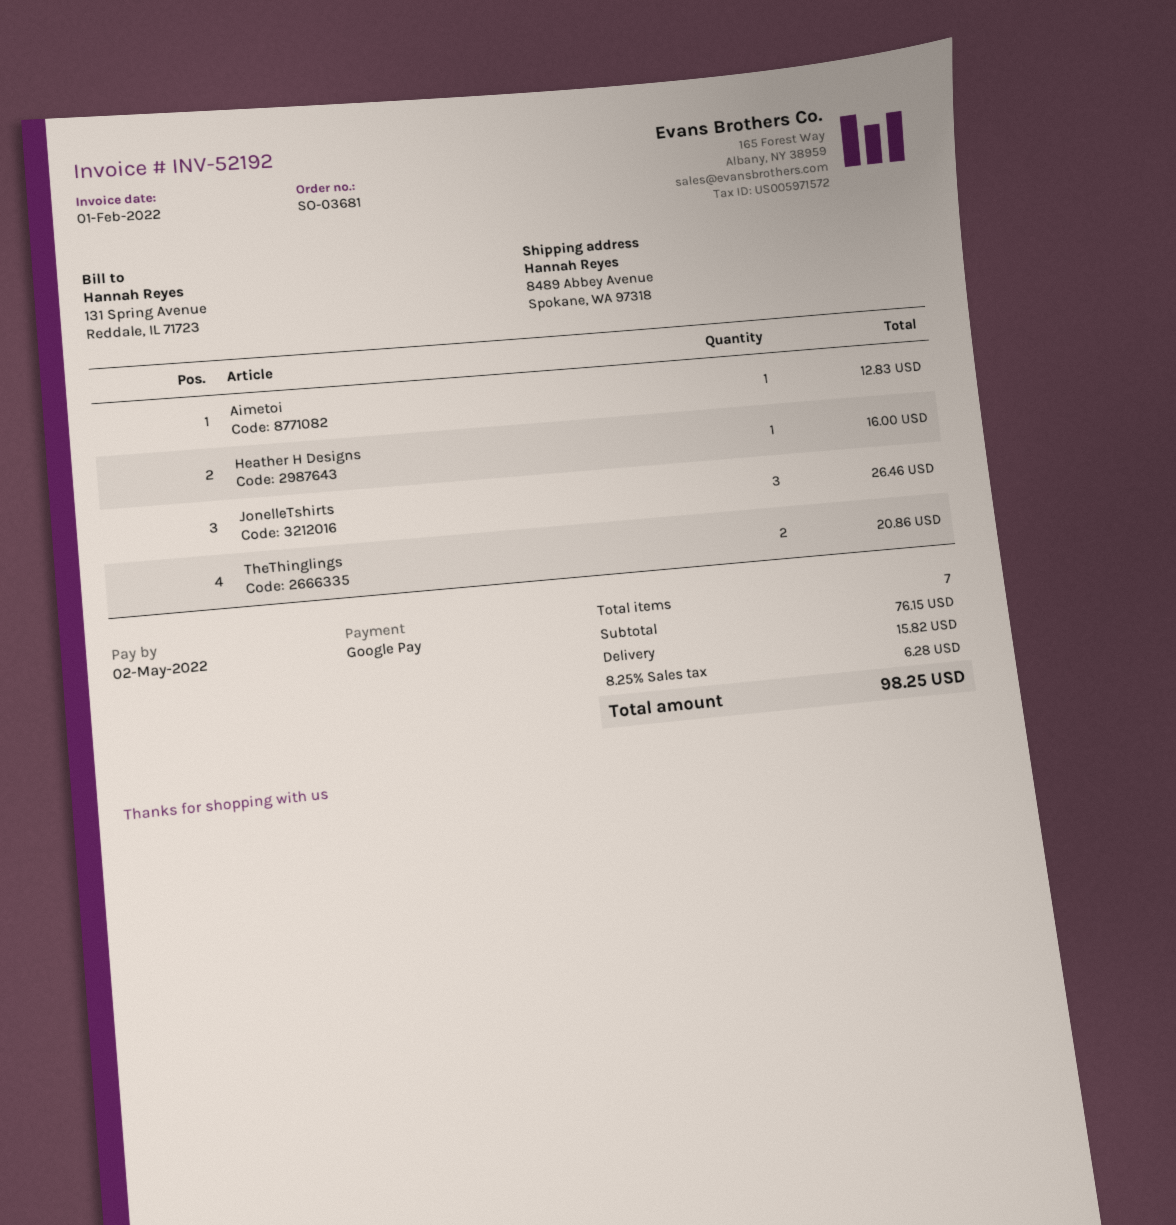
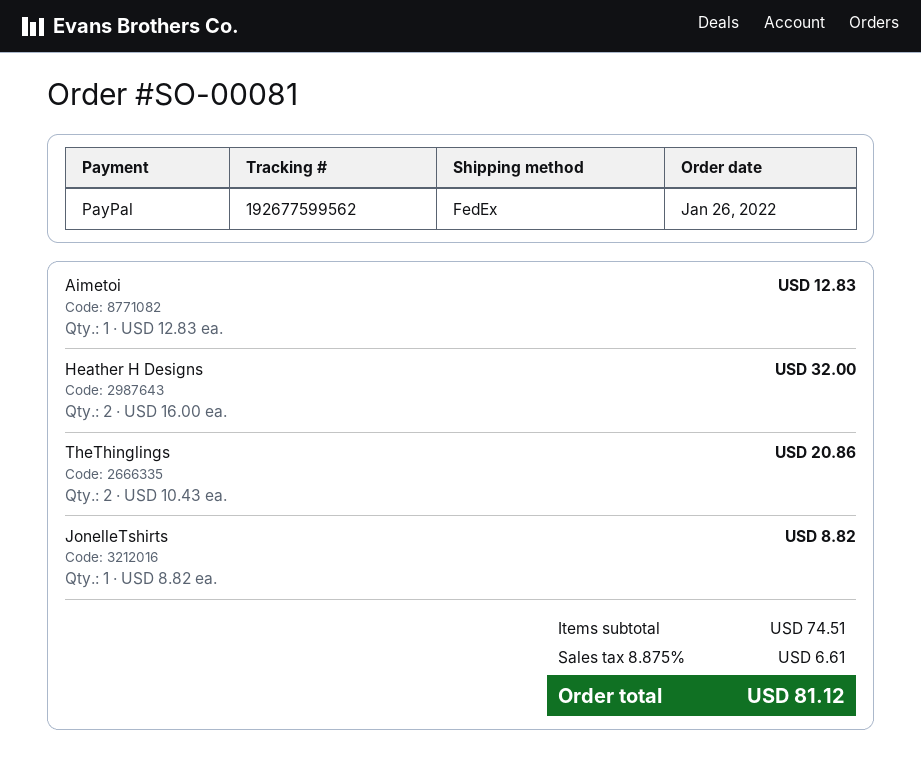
order number: SO-03681 -> SO-00081
payment method: Google Pay -> PayPal
Heather H Designs: 1 for 16.00 -> 2 for 32.00
JonelleTshirts: 3 for 26.46 -> 1 for 8.82
subtotal: 76.15 -> 74.51
shipping: 15.82 -> none
tax: 8.25% = 6.28 -> 8.875% = 6.61
total: 98.25 -> 81.12

